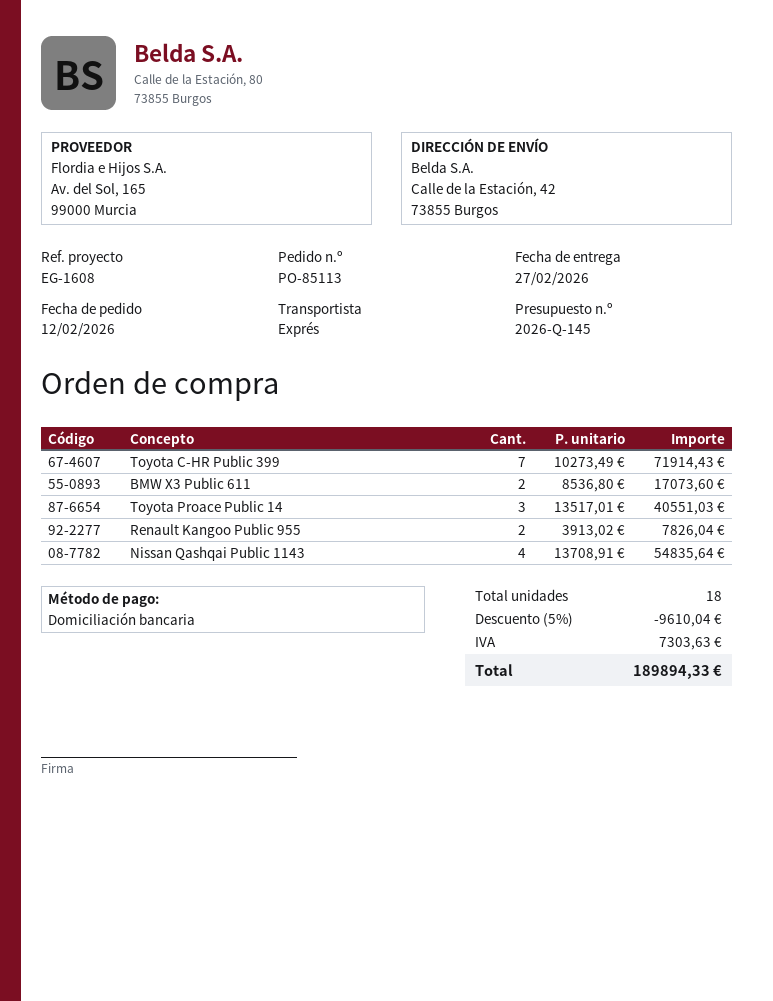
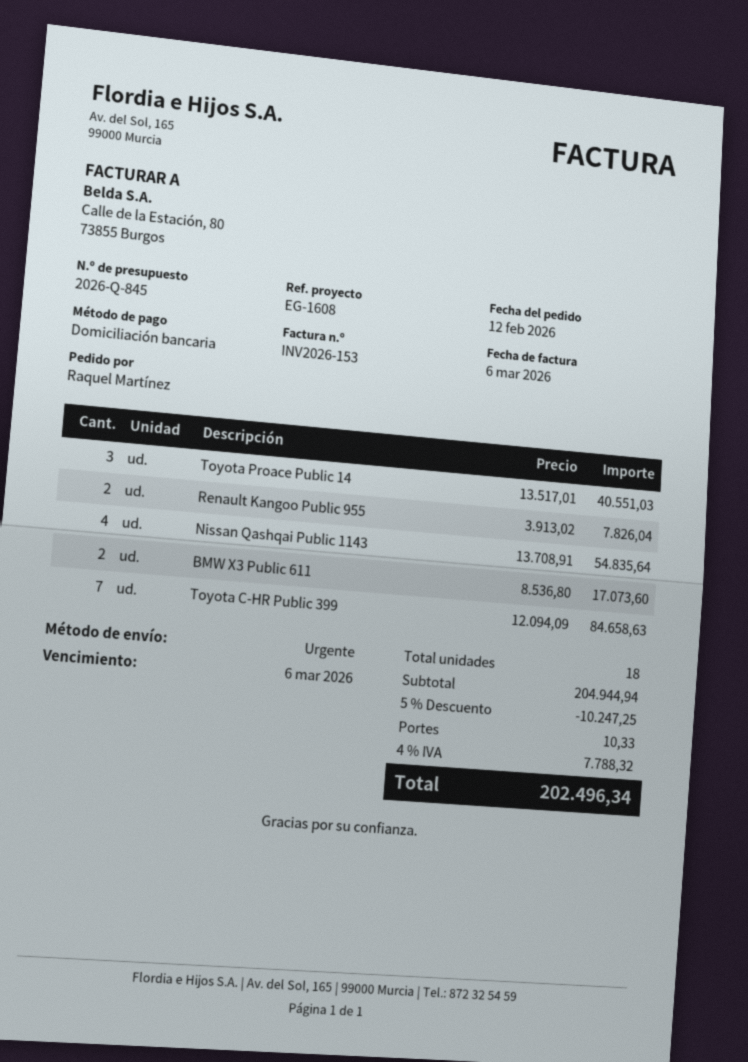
quote number: 2026-Q-145 -> 2026-Q-845
Toyota C-HR Public 399: 7 x 10273.49 = 71914.43 -> 7 x 12094.09 = 84658.63
discount: 5% = 9610.04 -> 5% = 10247.25
shipping: none -> 10.33
tax: 7303.63 -> 7788.32
total: 189894.33 -> 202496.34

